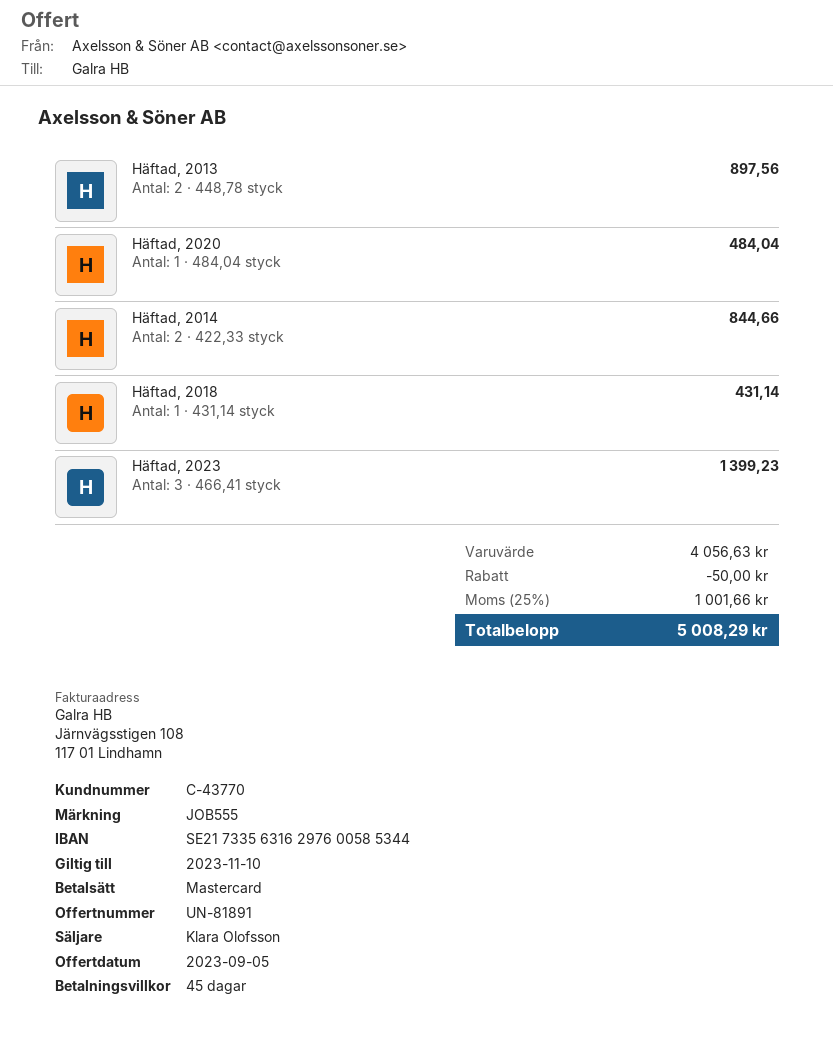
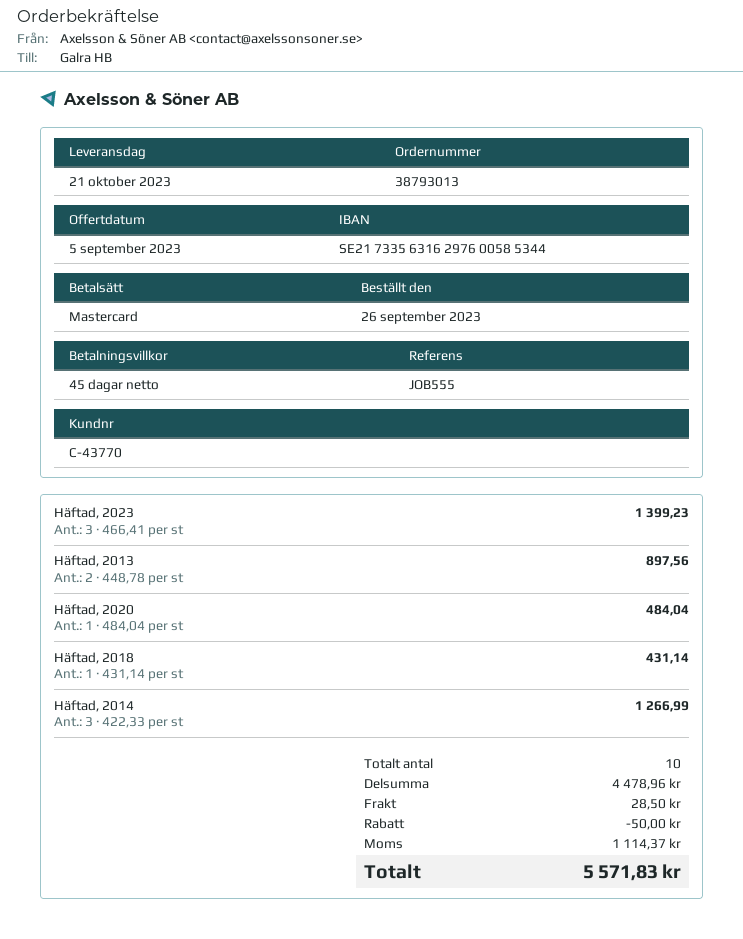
Häftad, 2014: 2 x 422.33 = 844.66 -> 3 x 422.33 = 1266.99
subtotal: 4056.63 -> 4478.96
shipping: none -> 28.50
tax: 1001.66 -> 1114.37
total: 5008.29 -> 5571.83

